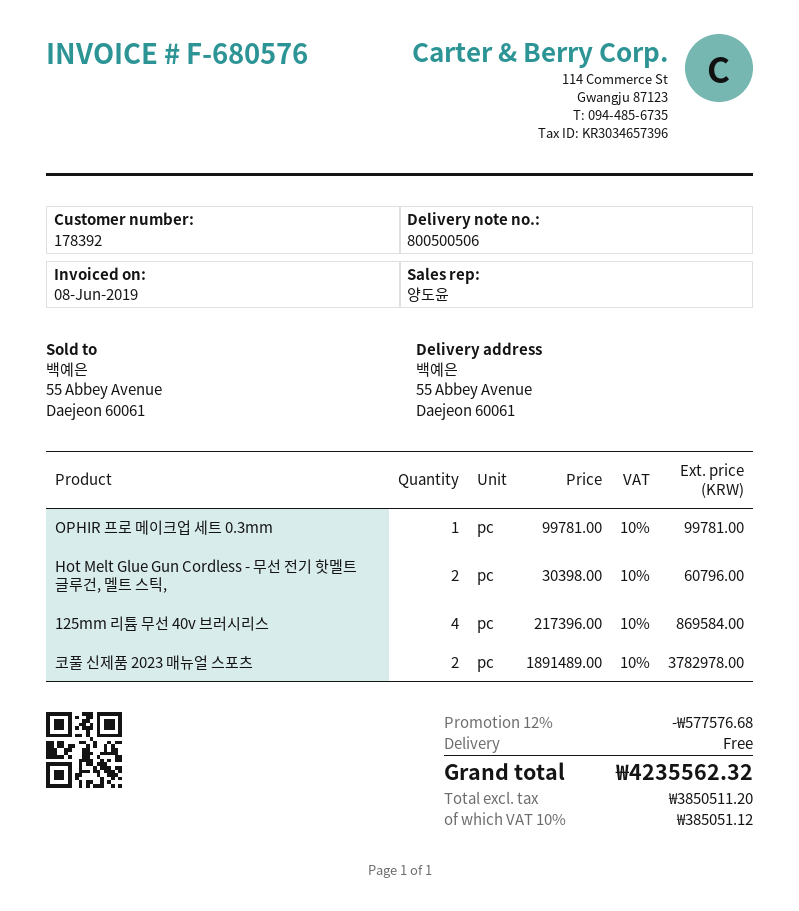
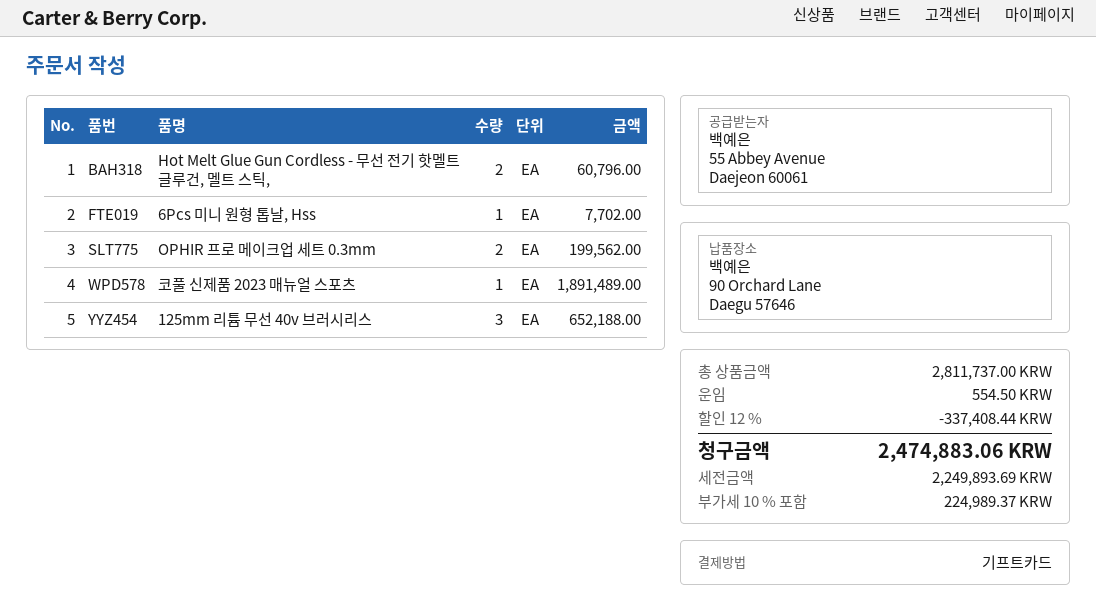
ship to: 55 Abbey Avenue, Daejeon 60061 -> 90 Orchard Lane, Daegu 57646
OPHIR 프로 메이크업 세트 0.3mm: 1 for 99781.00 -> 2 for 199562.00
125mm 리튬 무선 40v 브러시리스: 4 for 869584.00 -> 3 for 652188.00
코풀 신제품 2023 매뉴얼 스포츠: 2 for 3782978.00 -> 1 for 1891489.00
6Pcs 미니 원형 톱날, Hss: none -> 1 for 7702.00
discount: 12% = 577576.68 -> 12% = 337408.44
shipping: 0.00 -> 554.50
net: 3850511.20 -> 2249893.69
tax: 10% = 385051.12 -> 10% = 224989.37
total: 4235562.32 -> 2474883.06

